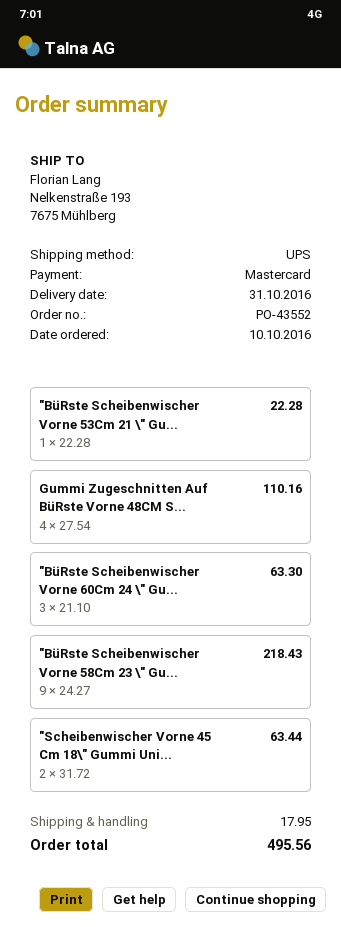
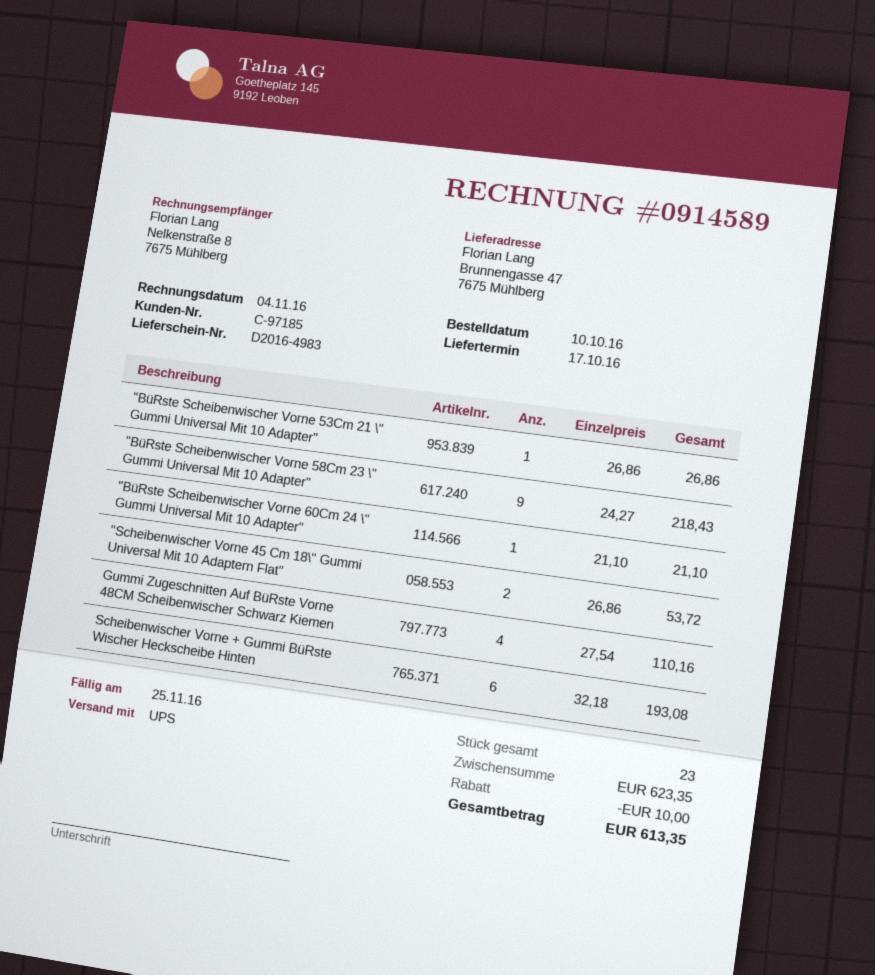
delivery date: 2016-10-31 -> 2016-10-17
ship to: Nelkenstraße 193, 7675 Mühlberg -> Brunnengasse 47, 7675 Mühlberg
"BüRste Scheibenwischer Vorne 53Cm 21 \" Gu...: 1 x 22.28 = 22.28 -> 1 x 26.86 = 26.86
"BüRste Scheibenwischer Vorne 60Cm 24 \" Gu...: 3 x 21.10 = 63.30 -> 1 x 21.10 = 21.10
"Scheibenwischer Vorne 45 Cm 18\" Gummi Uni...: 2 x 31.72 = 63.44 -> 2 x 26.86 = 53.72
Scheibenwischer Vorne + Gummi BüRste Wischer Heckscheibe Hinten: none -> 6 x 32.18 = 193.08
discount: none -> 10.00
shipping: 17.95 -> none
total: 495.56 -> 613.35

